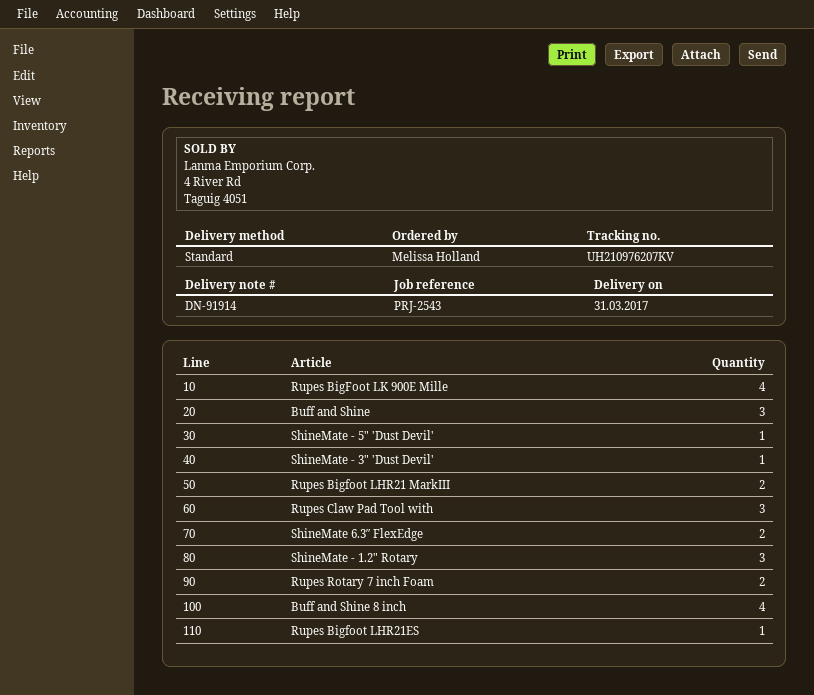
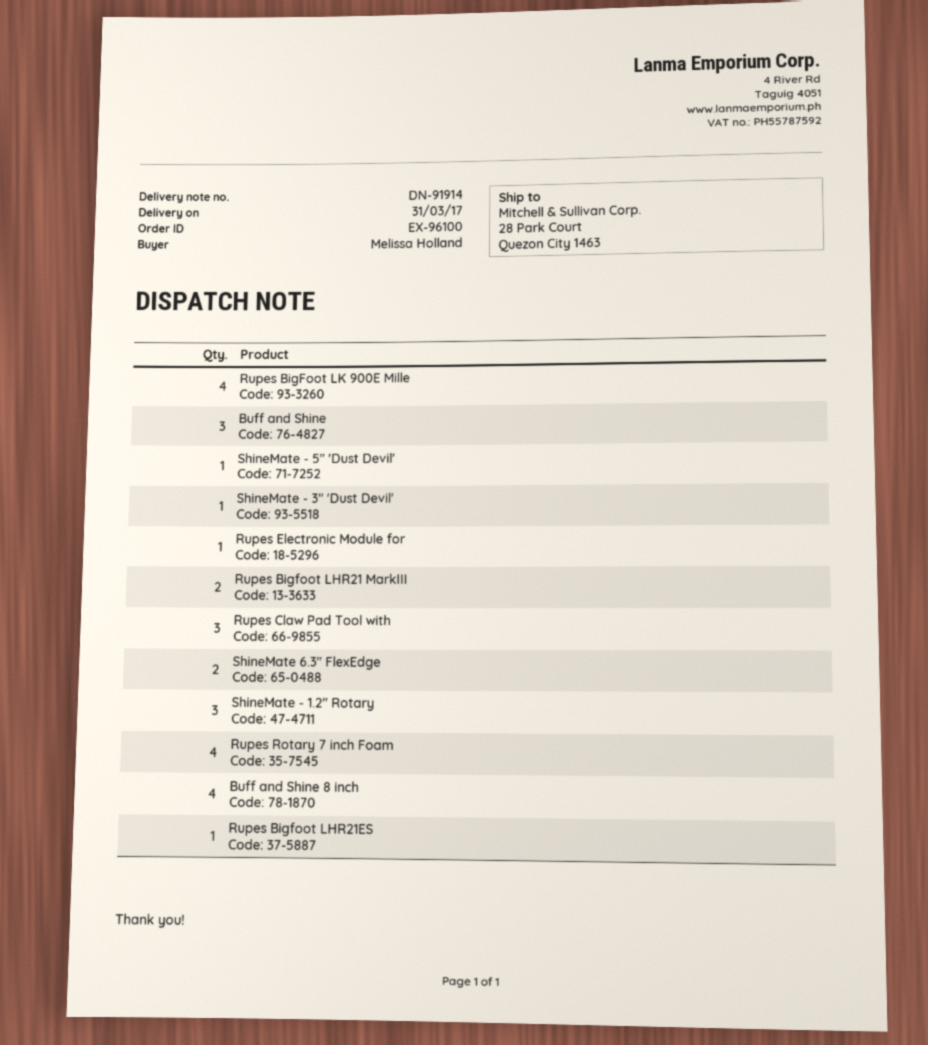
Rupes Rotary 7 inch Foam: 2 -> 4
Rupes Electronic Module for: none -> 1

